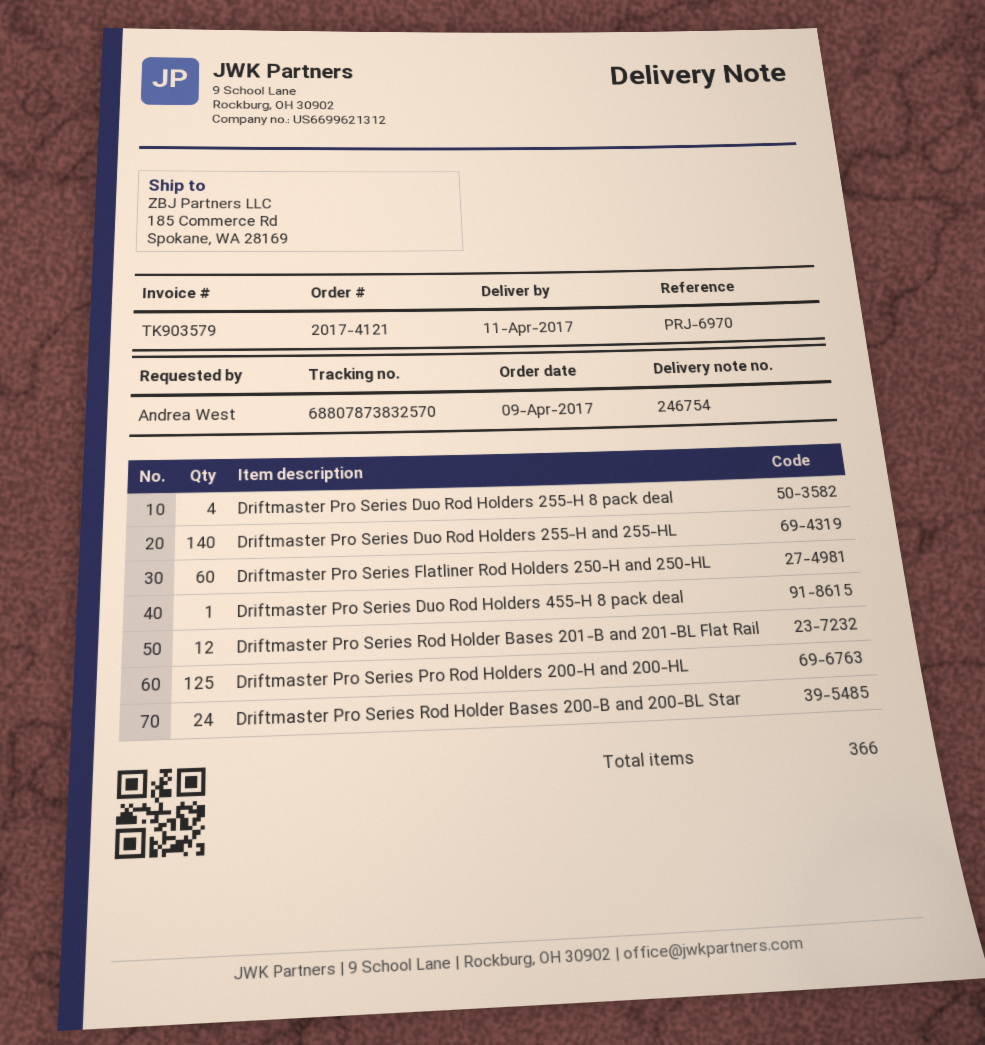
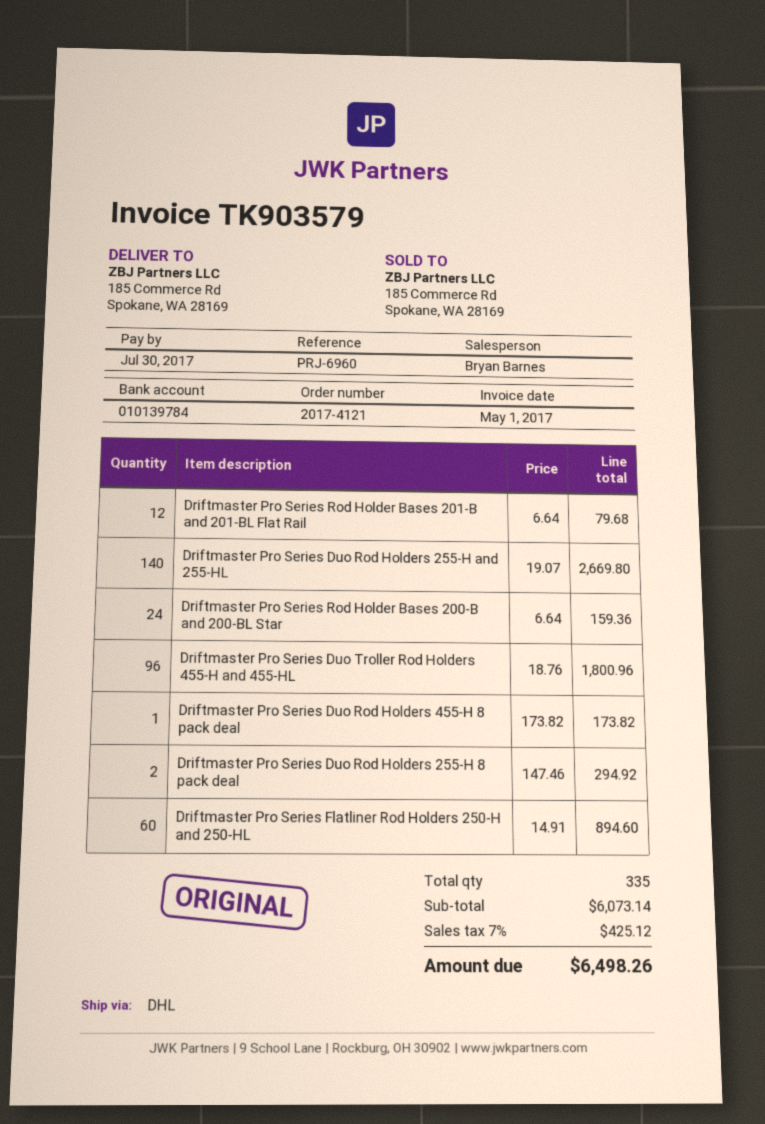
reference: PRJ-6970 -> PRJ-6960
Driftmaster Pro Series Duo Rod Holders 255-H 8 pack deal: 4 -> 2
Driftmaster Pro Series Pro Rod Holders 200-H and 200-HL: 125 -> none
Driftmaster Pro Series Duo Troller Rod Holders 455-H and 455-HL: none -> 96
total quantity: 366 -> 335

